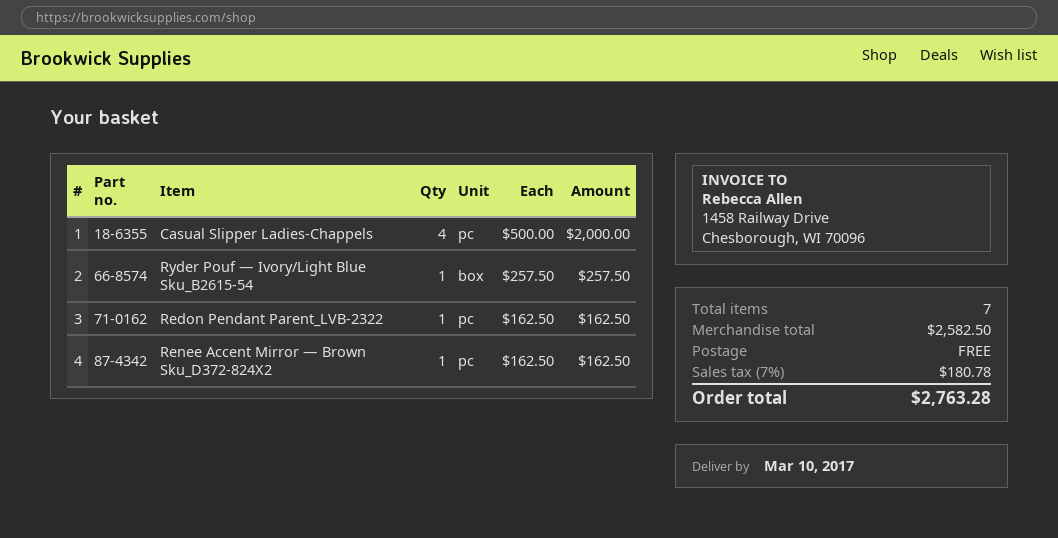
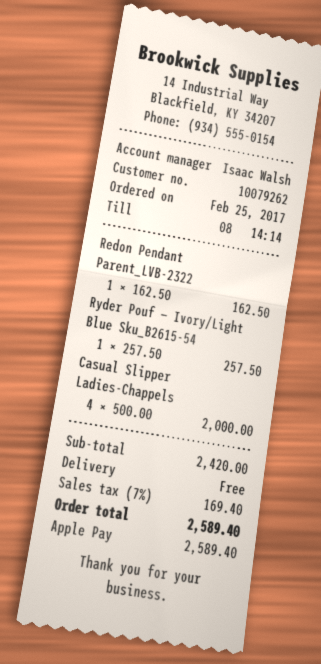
Renee Accent Mirror — Brown Sku_D372-824X2: 1 x 162.50 = 162.50 -> none
subtotal: 2582.50 -> 2420.00
tax: 7% = 180.78 -> 7% = 169.40
total: 2763.28 -> 2589.40

